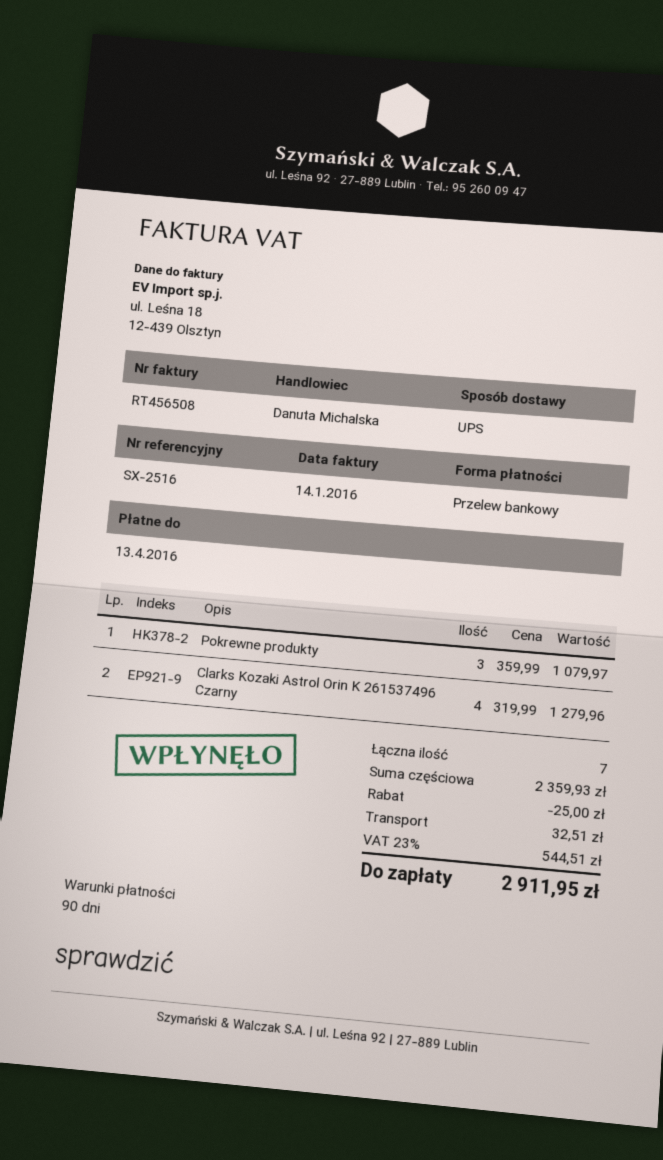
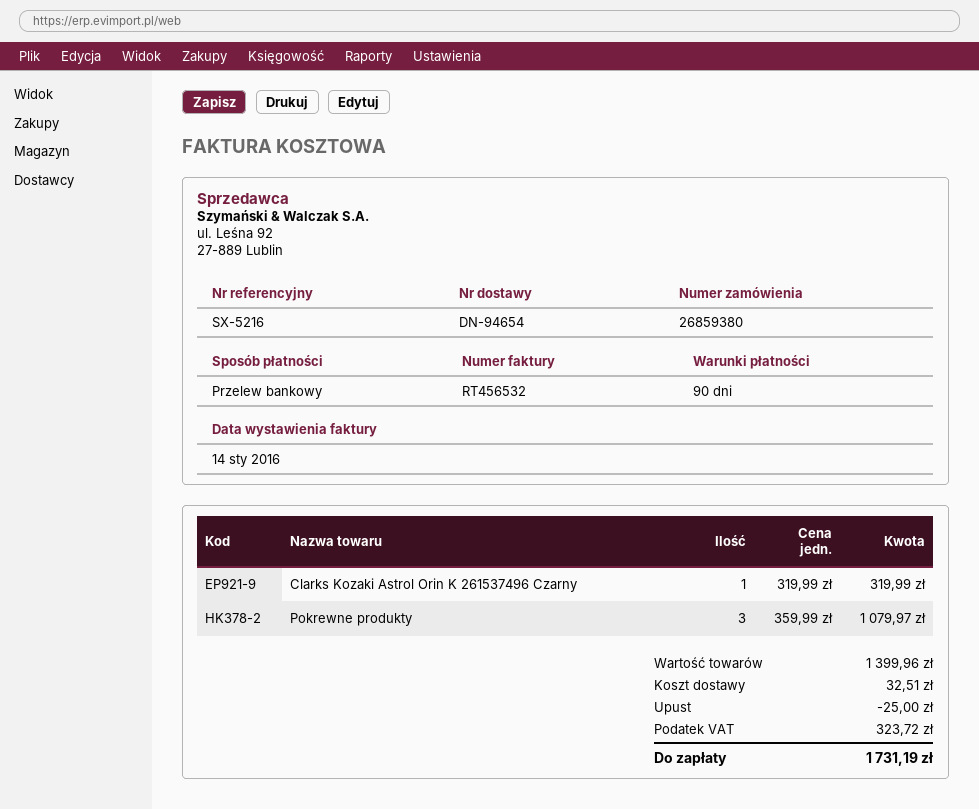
invoice number: RT456508 -> RT456532
reference: SX-2516 -> SX-5216
Clarks Kozaki Astrol Orin K 261537496 Czarny: 4 x 319.99 = 1279.96 -> 1 x 319.99 = 319.99
subtotal: 2359.93 -> 1399.96
tax: 544.51 -> 323.72
total: 2911.95 -> 1731.19

